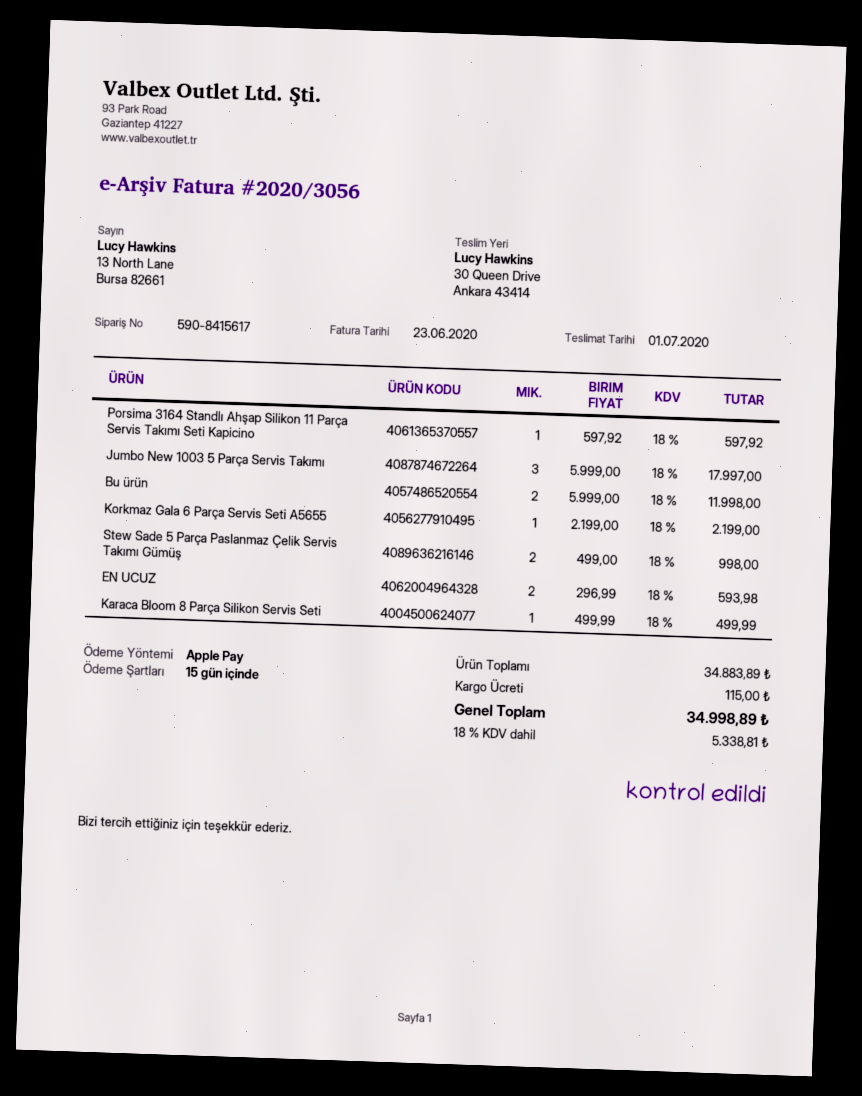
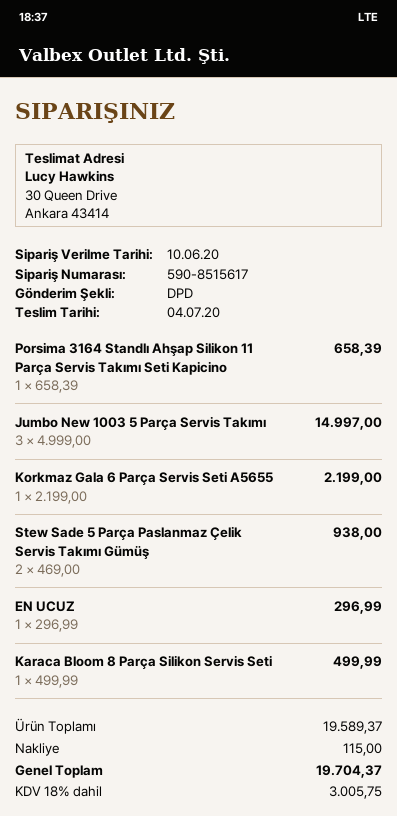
order number: 590-8415617 -> 590-8515617
delivery date: 2020-07-01 -> 2020-07-04
Porsima 3164 Standlı Ahşap Silikon 11 Parça Servis Takımı Seti Kapicino: 1 x 597.92 = 597.92 -> 1 x 658.39 = 658.39
Jumbo New 1003 5 Parça Servis Takımı: 3 x 5999.00 = 17997.00 -> 3 x 4999.00 = 14997.00
Bu ürün: 2 x 5999.00 = 11998.00 -> none
Stew Sade 5 Parça Paslanmaz Çelik Servis Takımı Gümüş: 2 x 499.00 = 998.00 -> 2 x 469.00 = 938.00
EN UCUZ: 2 x 296.99 = 593.98 -> 1 x 296.99 = 296.99
subtotal: 34883.89 -> 19589.37
tax: 18% = 5338.81 -> 18% = 3005.75
total: 34998.89 -> 19704.37

